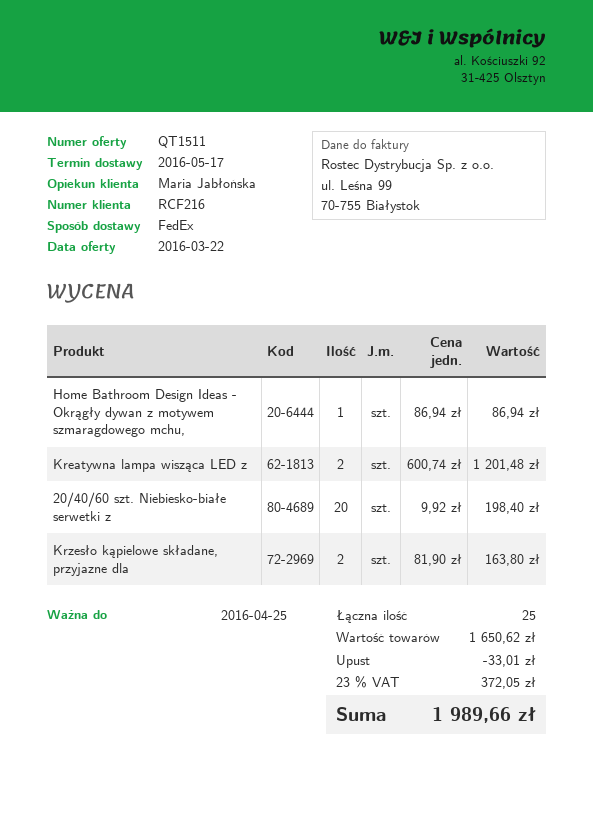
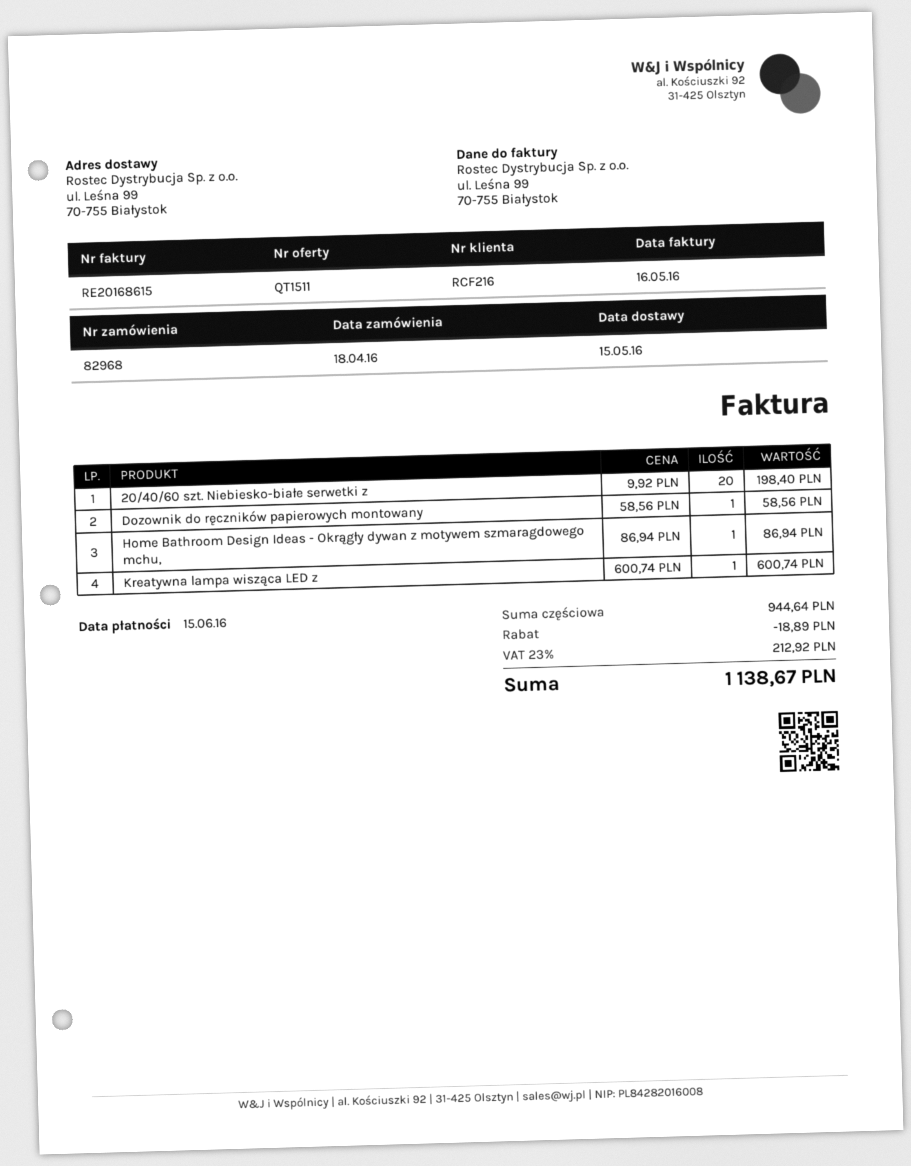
delivery date: 2016-05-17 -> 2016-05-15
Kreatywna lampa wisząca LED z: 2 x 600.74 = 1201.48 -> 1 x 600.74 = 600.74
Krzesło kąpielowe składane, przyjazne dla: 2 x 81.90 = 163.80 -> none
Dozownik do ręczników papierowych montowany: none -> 1 x 58.56 = 58.56
subtotal: 1650.62 -> 944.64
discount: 33.01 -> 18.89
tax: 23% = 372.05 -> 23% = 212.92
total: 1989.66 -> 1138.67

